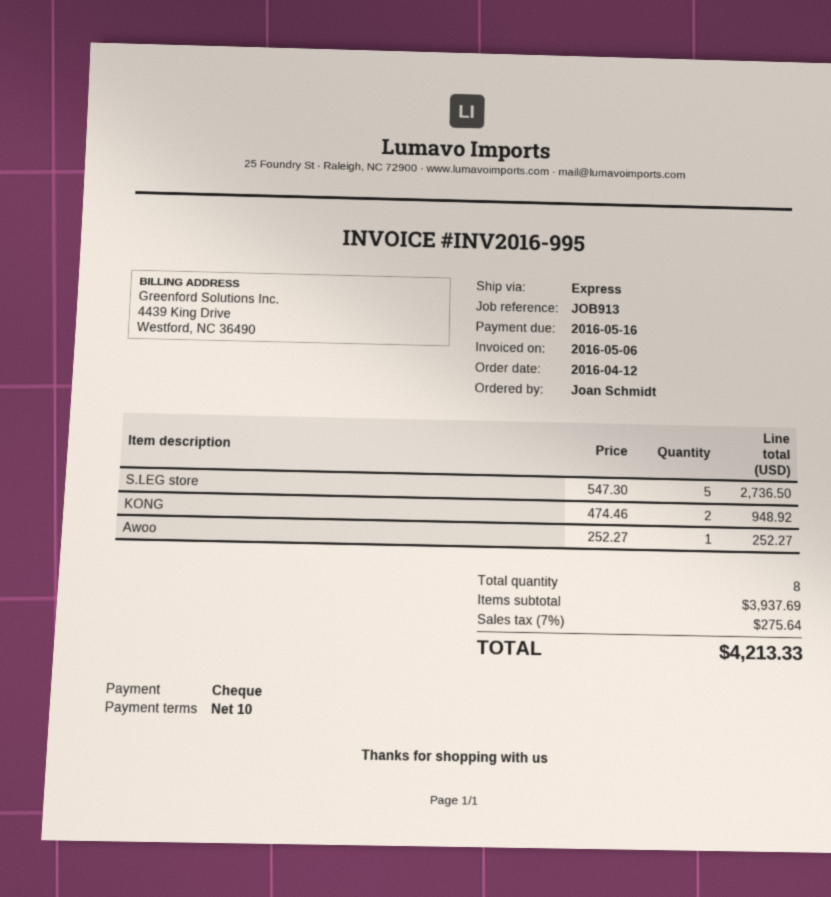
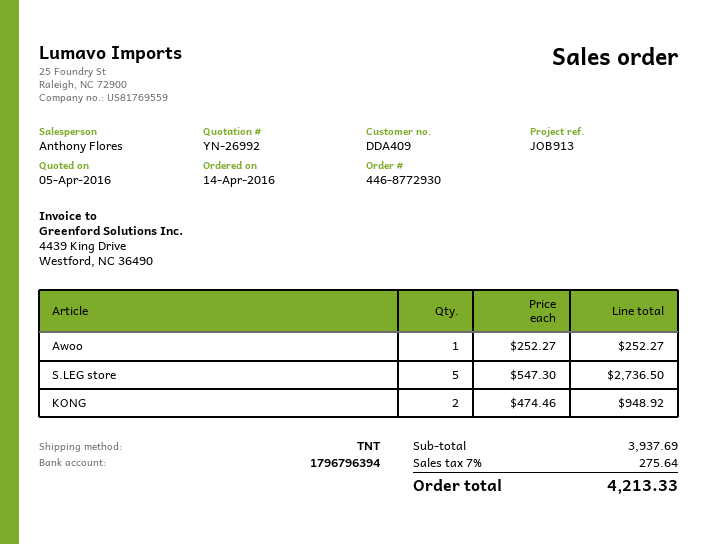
order date: 2016-04-12 -> 2016-04-14
shipping method: express -> TNT

